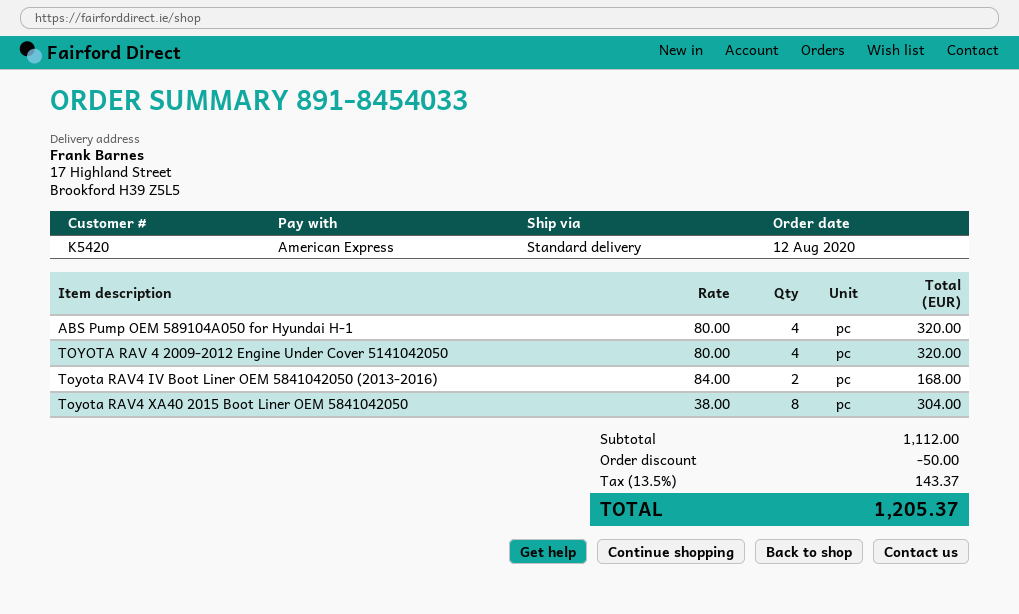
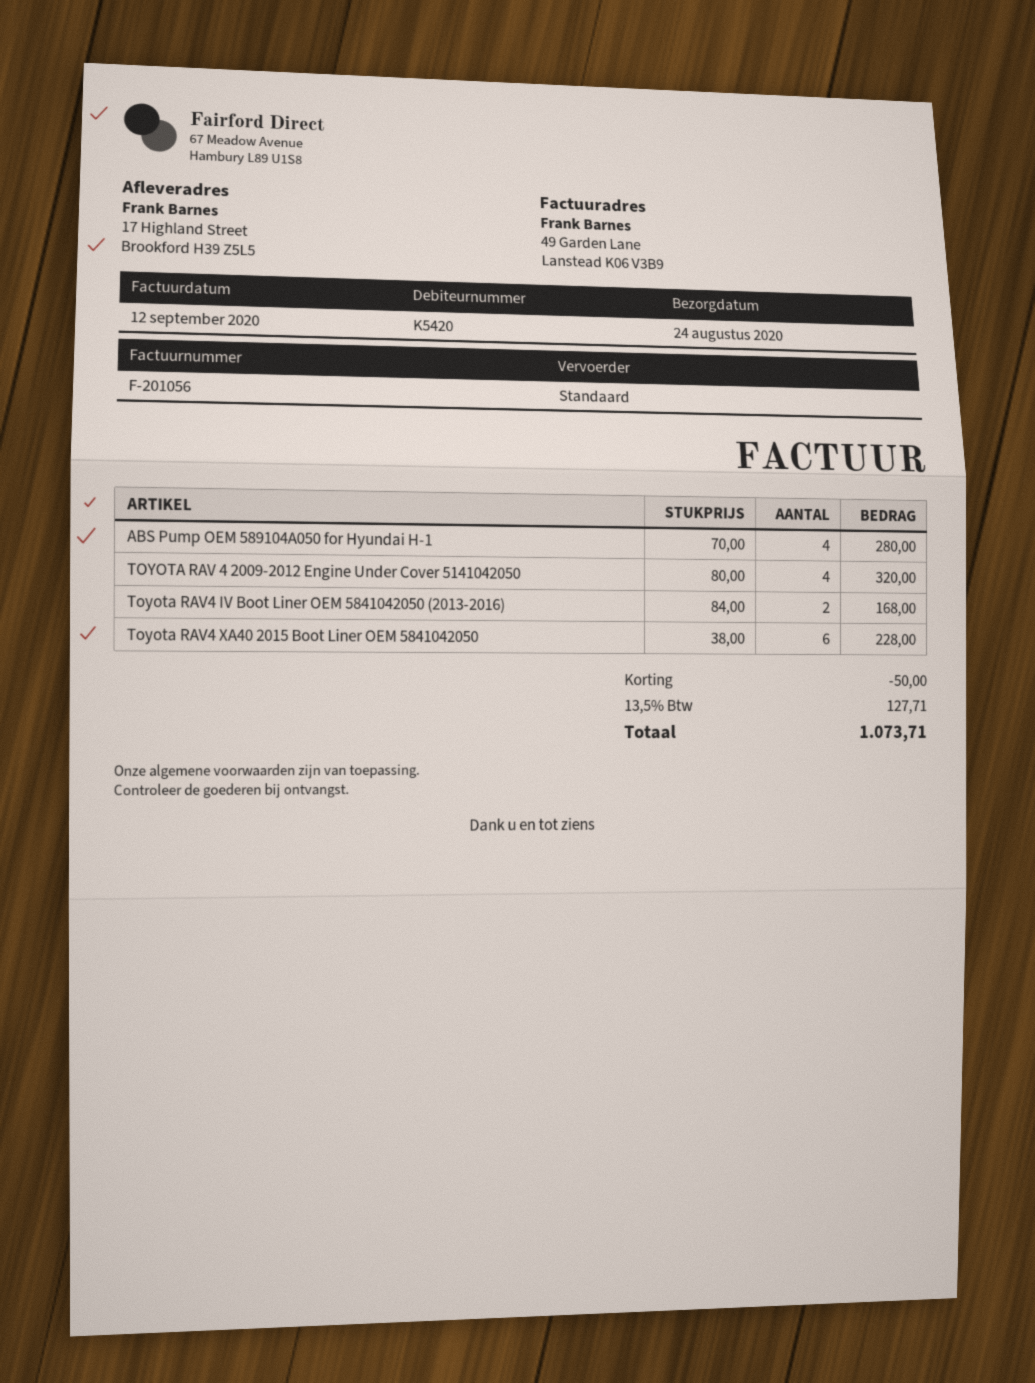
ABS Pump OEM 589104A050 for Hyundai H-1: 4 x 80.00 = 320.00 -> 4 x 70.00 = 280.00
Toyota RAV4 XA40 2015 Boot Liner OEM 5841042050: 8 x 38.00 = 304.00 -> 6 x 38.00 = 228.00
tax: 13.5% = 143.37 -> 13.5% = 127.71
total: 1205.37 -> 1073.71

